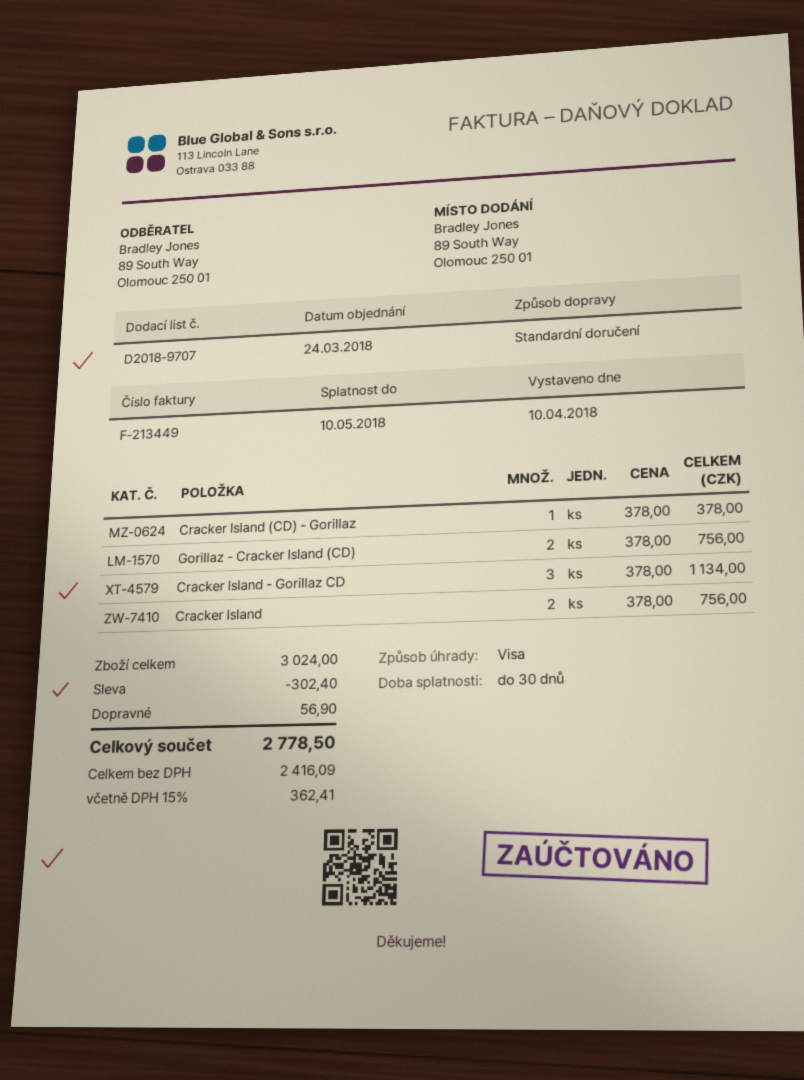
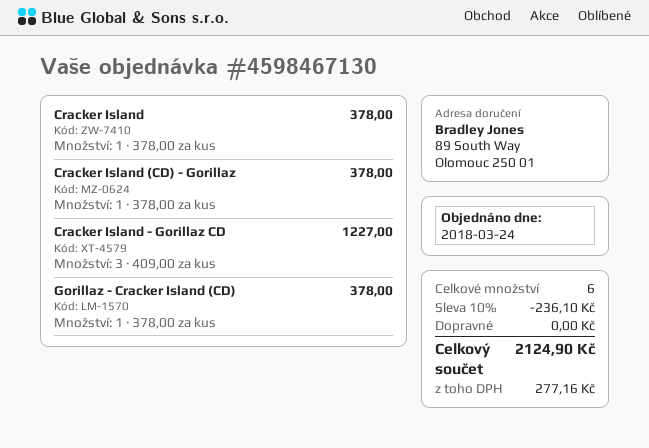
Gorillaz - Cracker Island (CD): 2 x 378.00 = 756.00 -> 1 x 378.00 = 378.00
Cracker Island - Gorillaz CD: 3 x 378.00 = 1134.00 -> 3 x 409.00 = 1227.00
Cracker Island: 2 x 378.00 = 756.00 -> 1 x 378.00 = 378.00
discount: 302.40 -> 236.10
shipping: 56.90 -> 0.00
tax: 362.41 -> 277.16
total: 2778.50 -> 2124.90

